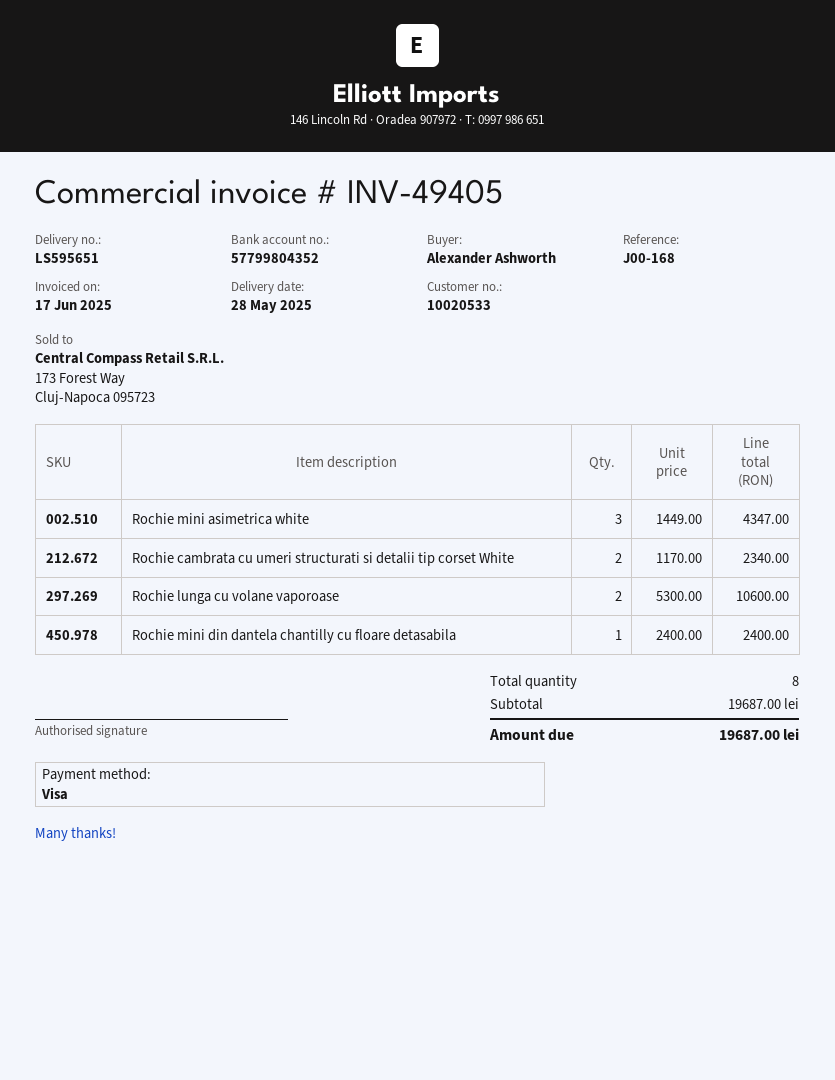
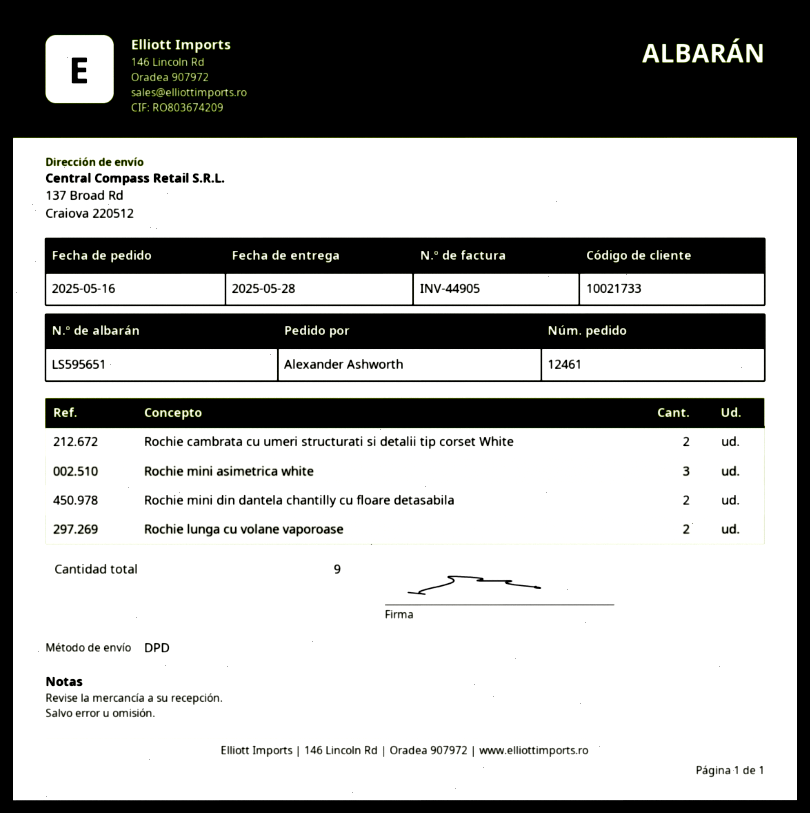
invoice number: INV-49405 -> INV-44905
customer number: 10020533 -> 10021733
Rochie mini din dantela chantilly cu floare detasabila: 1 -> 2
total quantity: 8 -> 9

